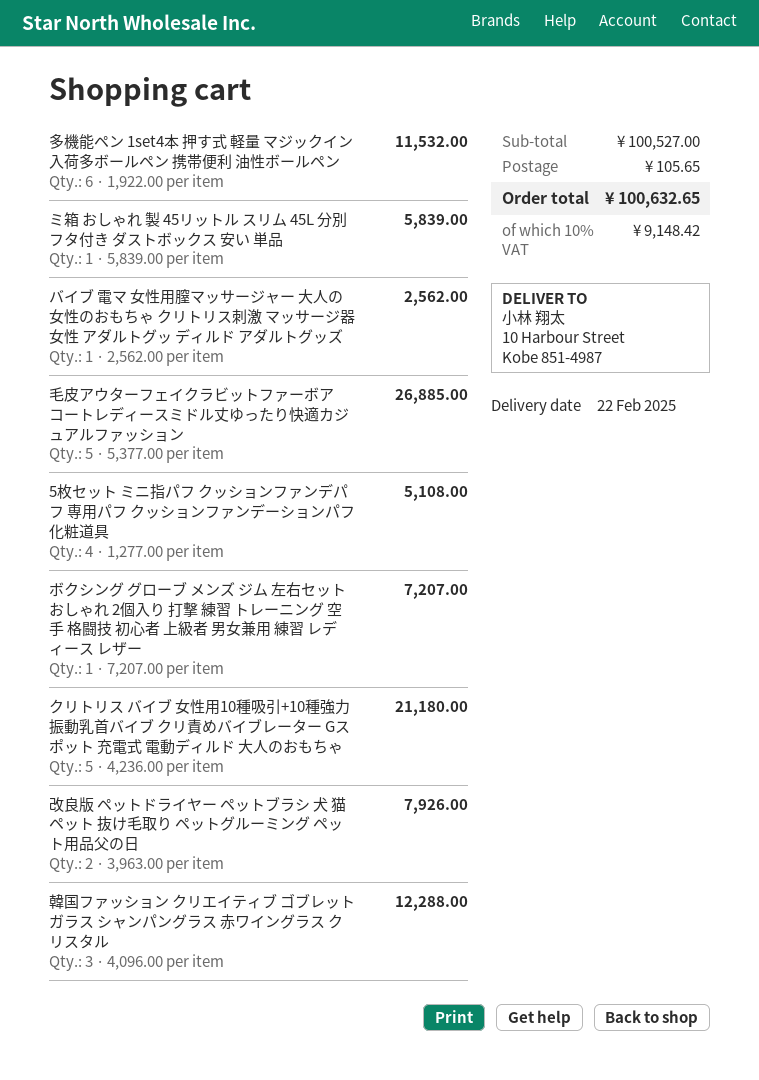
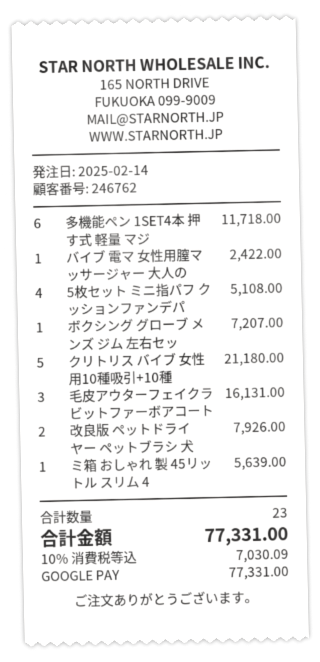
多機能ペン 1set4本 押す式 軽量 マジックイン 入荷多ボールペン 携帯便利 油性ボールペン: 6 for 11532.00 -> 6 for 11718.00
ミ箱 おしゃれ 製 45リットル スリム 45L 分別 フタ付き ダストボックス 安い 単品: 1 for 5839.00 -> 1 for 5639.00
バイブ 電マ 女性用膣マッサージャー 大人の女性のおもちゃ クリトリス刺激 マッサージ器 女性 アダルトグッ ディルド アダルトグッズ: 1 for 2562.00 -> 1 for 2422.00
毛皮アウターフェイクラビットファーボアコートレディースミドル丈ゆったり快適カジュアルファッション: 5 for 26885.00 -> 3 for 16131.00
韓国ファッション クリエイティブ ゴブレット ガラス シャンパングラス 赤ワイングラス クリスタル: 3 for 12288.00 -> none
shipping: 105.65 -> none
tax: 10% = 9148.42 -> 10% = 7030.09
total: 100632.65 -> 77331.00

